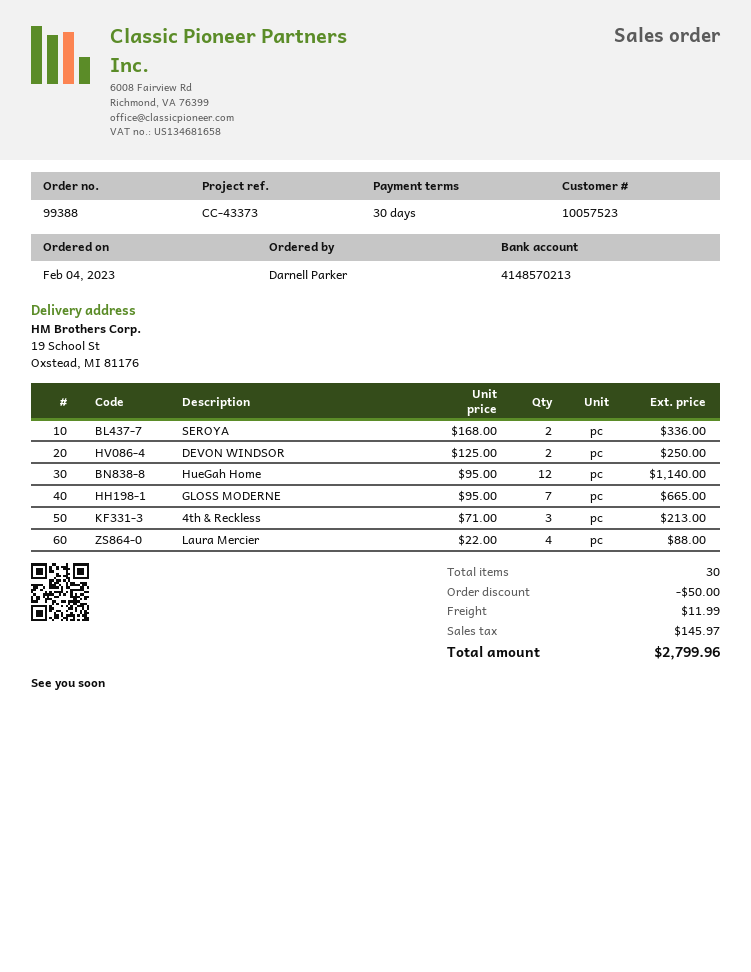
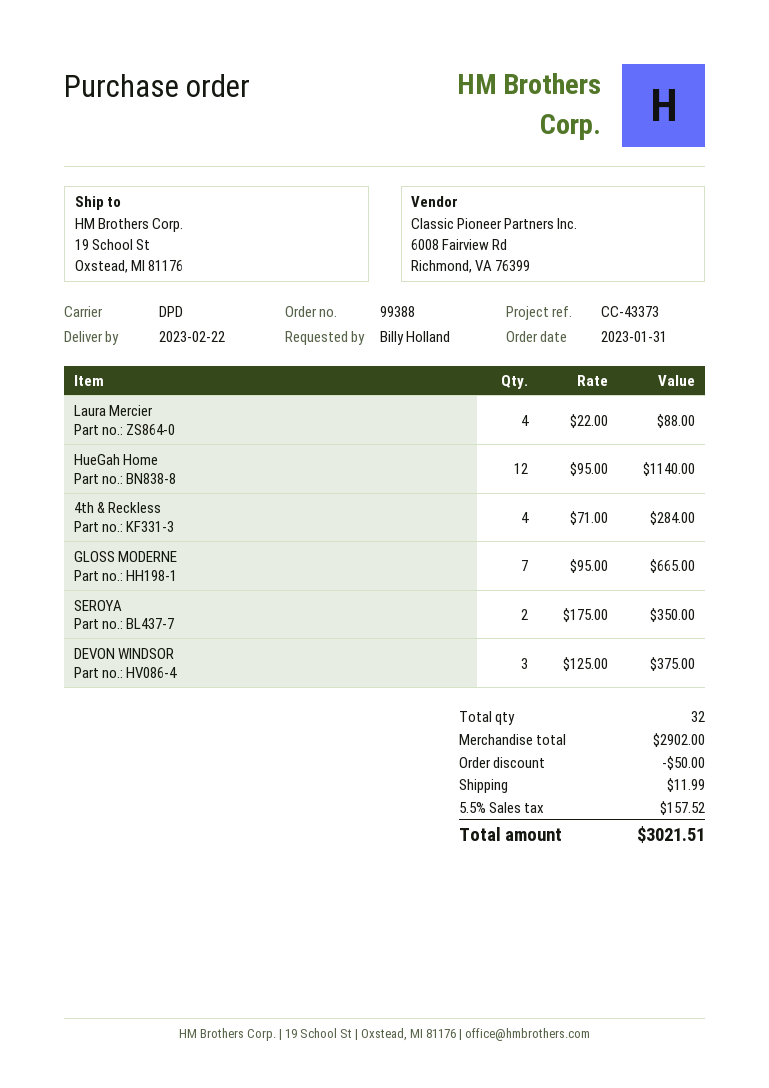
order date: 2023-02-04 -> 2023-01-31
ordered by: Darnell Parker -> Billy Holland
SEROYA: 2 x 168.00 = 336.00 -> 2 x 175.00 = 350.00
DEVON WINDSOR: 2 x 125.00 = 250.00 -> 3 x 125.00 = 375.00
4th & Reckless: 3 x 71.00 = 213.00 -> 4 x 71.00 = 284.00
total quantity: 30 -> 32
tax: 145.97 -> 157.52
total: 2799.96 -> 3021.51

